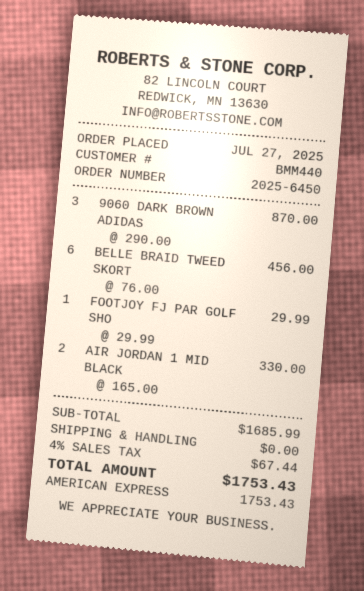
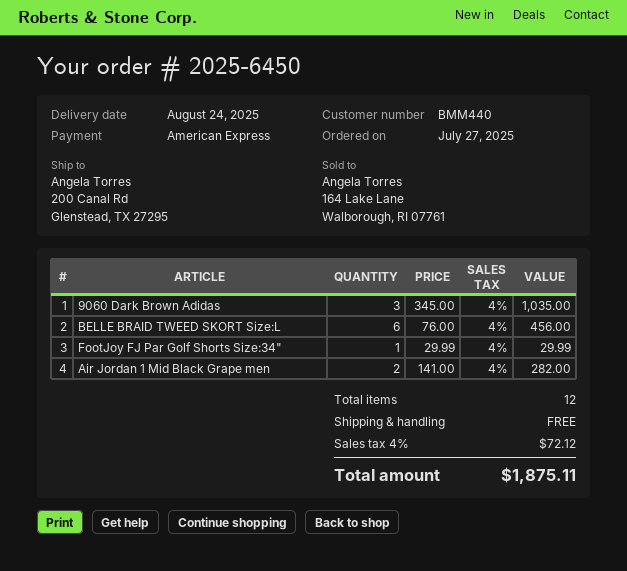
9060 DARK BROWN ADIDAS: 3 x 290.00 = 870.00 -> 3 x 345.00 = 1035.00
AIR JORDAN 1 MID BLACK: 2 x 165.00 = 330.00 -> 2 x 141.00 = 282.00
tax: 4% = 67.44 -> 4% = 72.12
total: 1753.43 -> 1875.11

